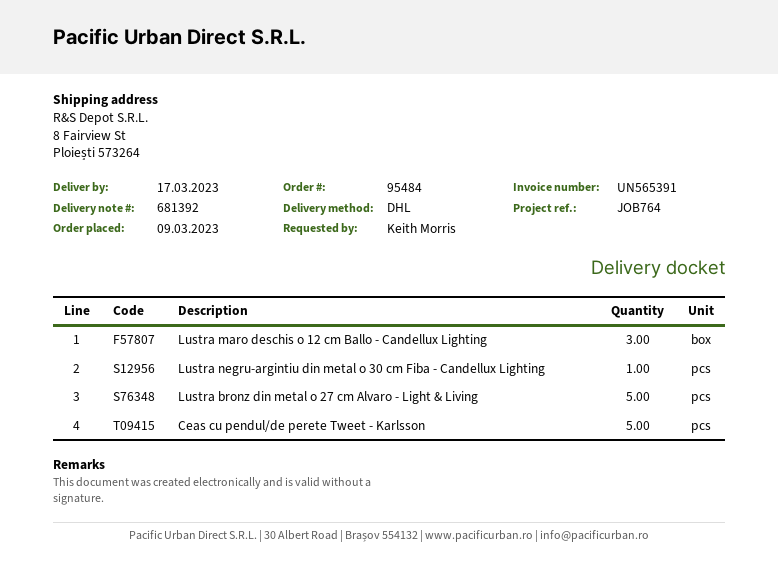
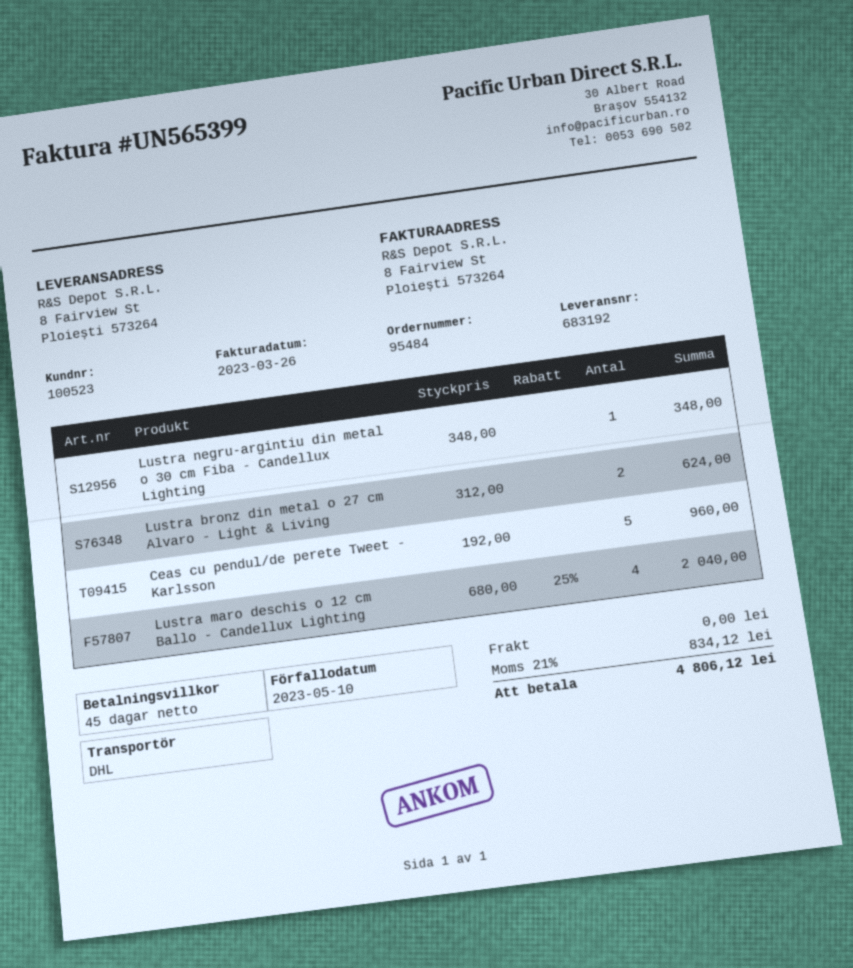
delivery note number: 681392 -> 683192
invoice number: UN565391 -> UN565399
Lustra maro deschis o 12 cm Ballo - Candellux Lighting: 3 -> 4
Lustra bronz din metal o 27 cm Alvaro - Light & Living: 5 -> 2

